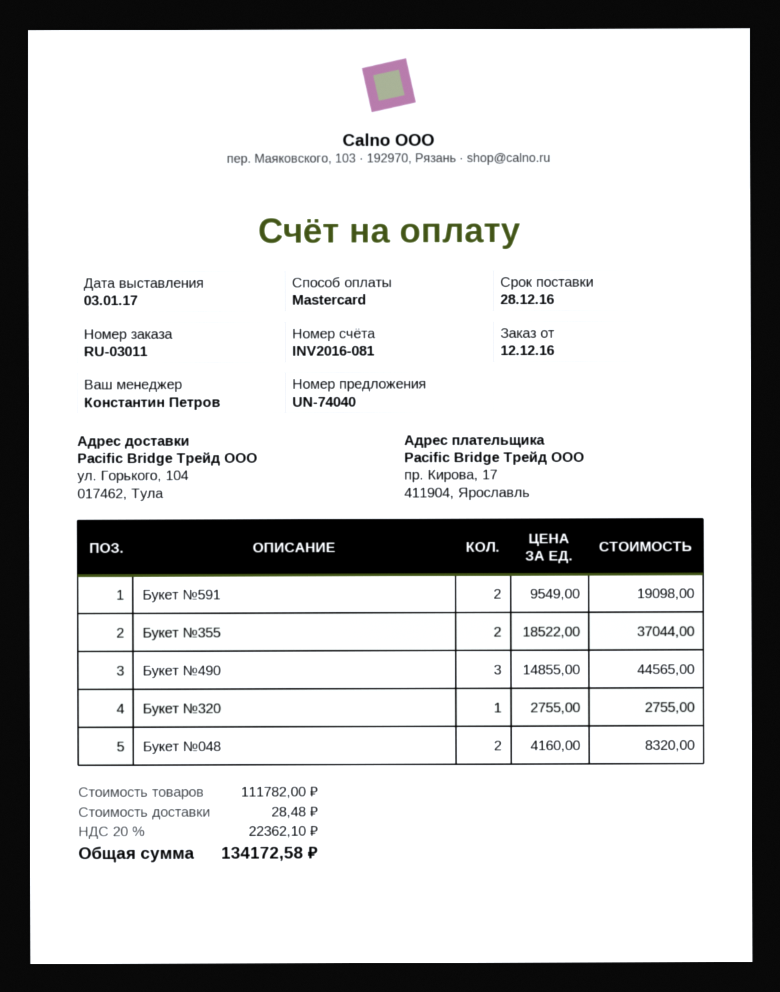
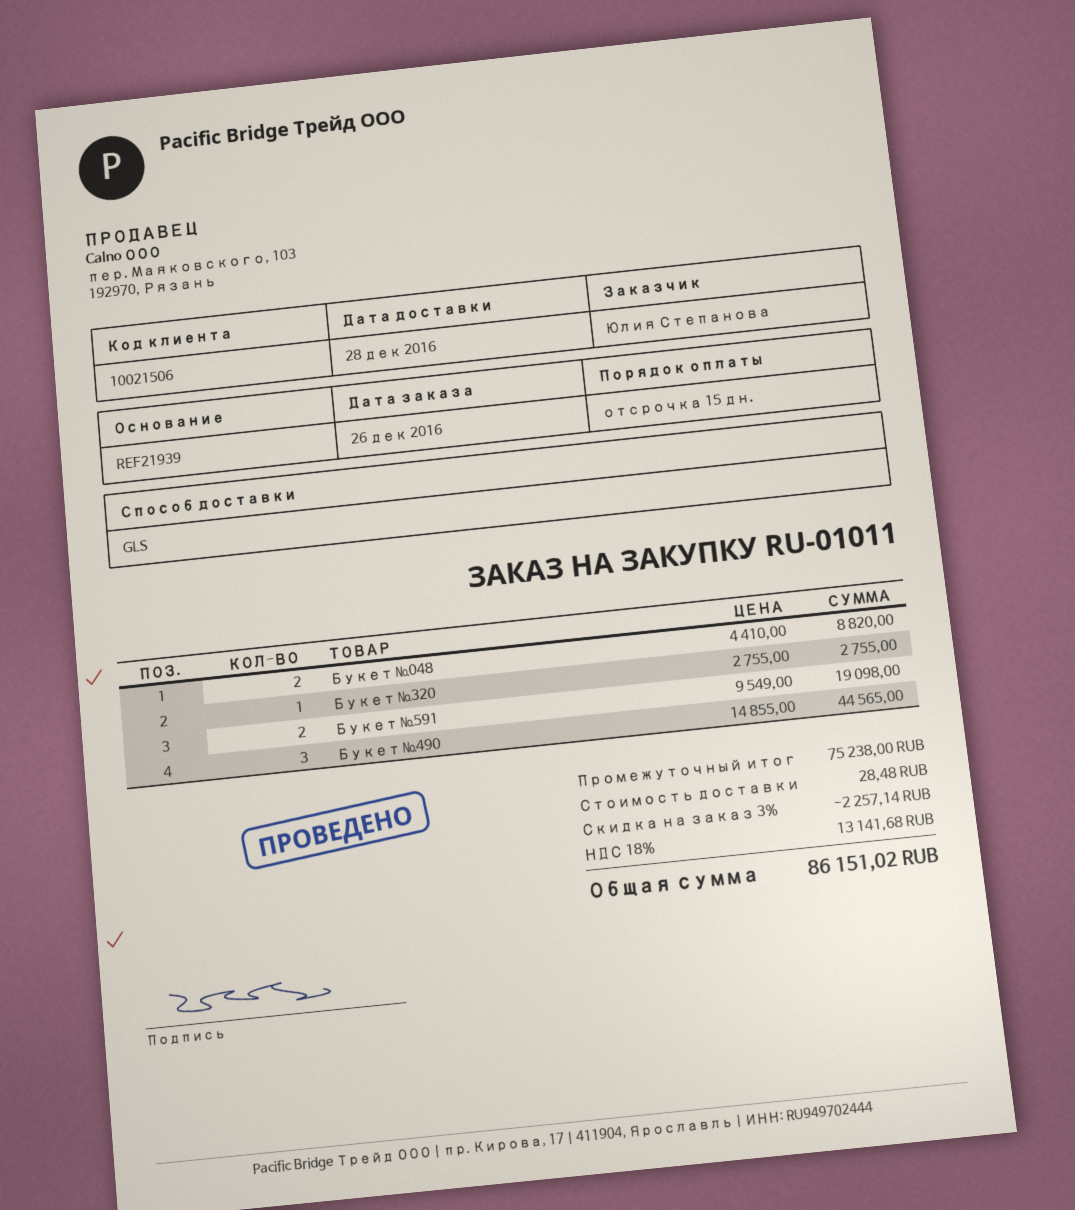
order number: RU-03011 -> RU-01011
order date: 2016-12-12 -> 2016-12-26
Букет №355: 2 x 18522.00 = 37044.00 -> none
Букет №048: 2 x 4160.00 = 8320.00 -> 2 x 4410.00 = 8820.00
subtotal: 111782.00 -> 75238.00
discount: none -> 3% = 2257.14
tax: 20% = 22362.10 -> 18% = 13141.68
total: 134172.58 -> 86151.02

